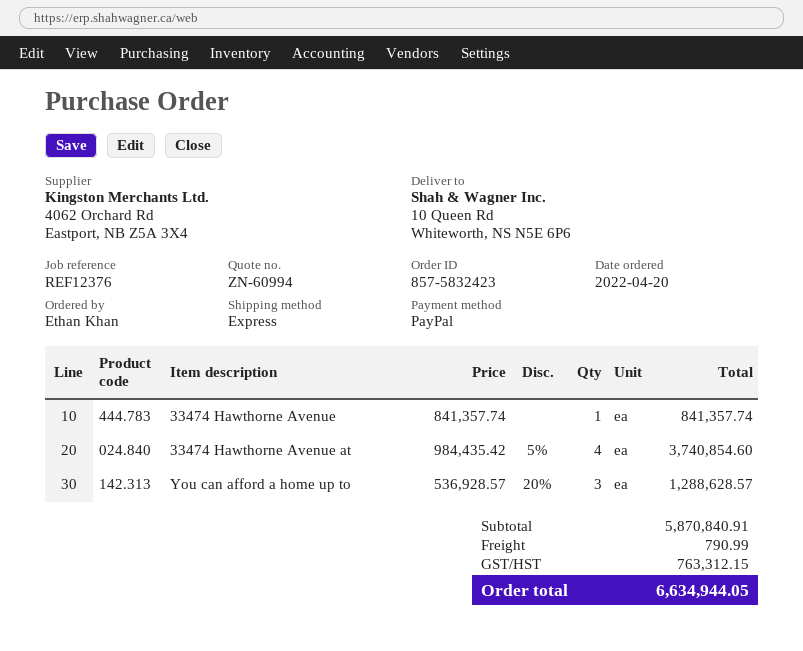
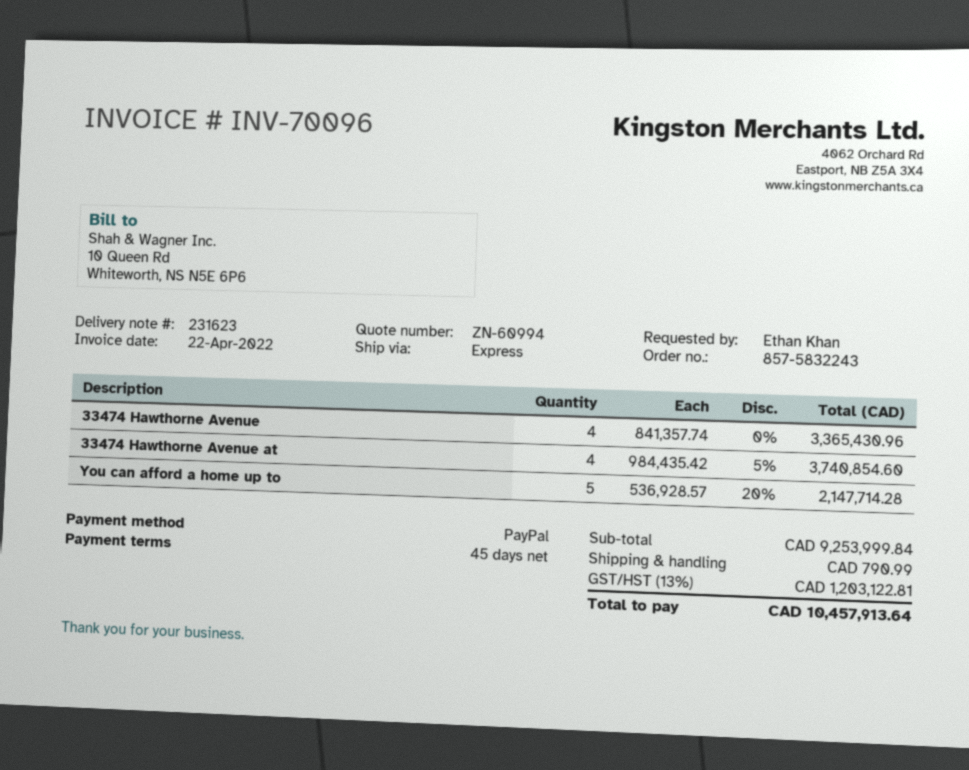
order number: 857-5832423 -> 857-5832243
33474 Hawthorne Avenue: 1 x 841357.74 = 841357.74 -> 4 x 841357.74 = 3365430.96
You can afford a home up to: 3 x 536928.57 - 20% = 1288628.57 -> 5 x 536928.57 - 20% = 2147714.28
subtotal: 5870840.91 -> 9253999.84
tax: 763312.15 -> 1203122.81
total: 6634944.05 -> 10457913.64

